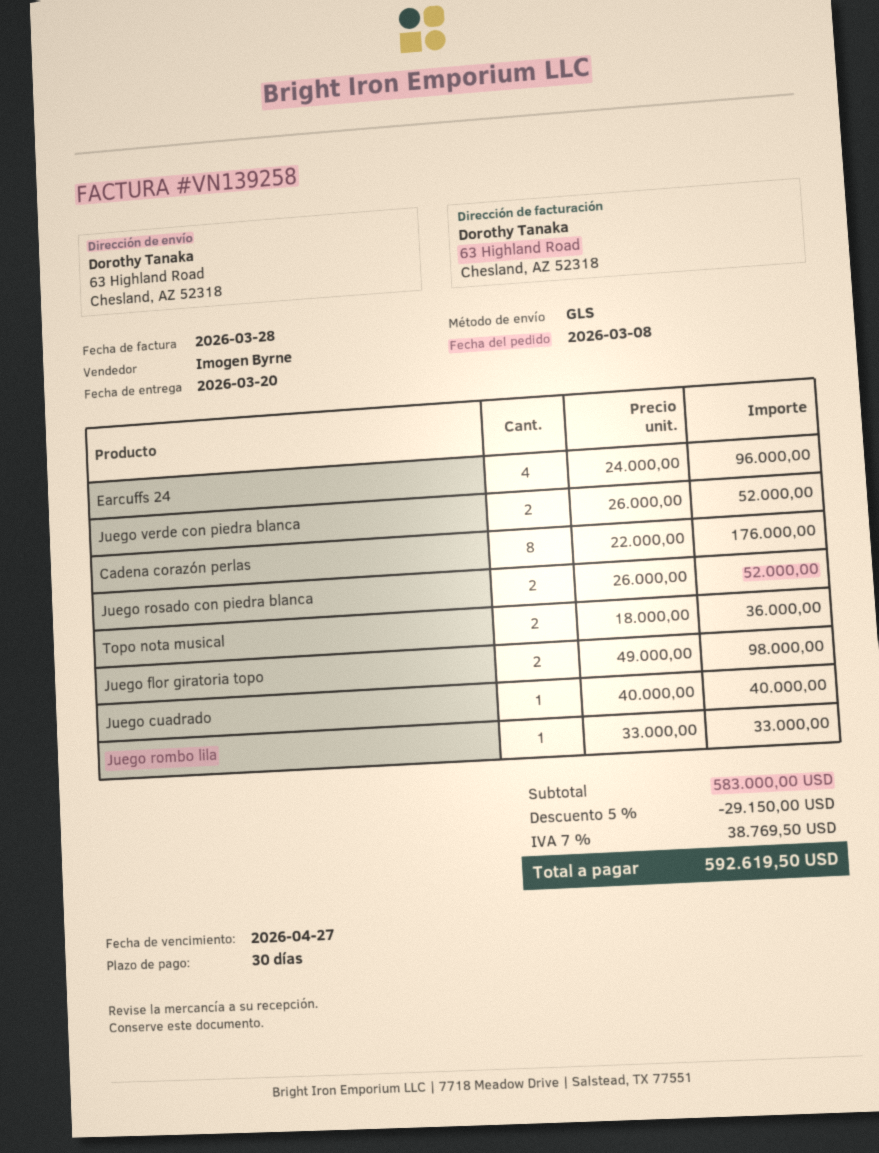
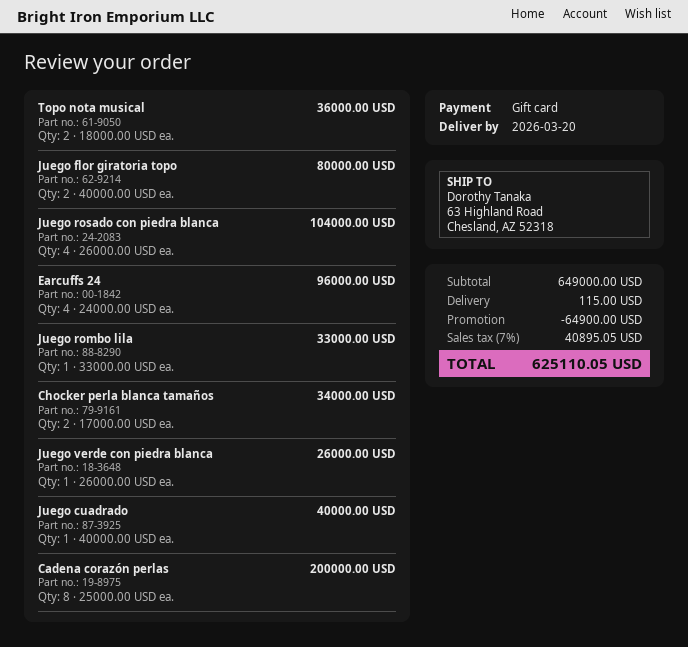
Juego verde con piedra blanca: 2 x 26000.00 = 52000.00 -> 1 x 26000.00 = 26000.00
Cadena corazón perlas: 8 x 22000.00 = 176000.00 -> 8 x 25000.00 = 200000.00
Juego rosado con piedra blanca: 2 x 26000.00 = 52000.00 -> 4 x 26000.00 = 104000.00
Juego flor giratoria topo: 2 x 49000.00 = 98000.00 -> 2 x 40000.00 = 80000.00
Chocker perla blanca tamaños: none -> 2 x 17000.00 = 34000.00
subtotal: 583000.00 -> 649000.00
discount: 29150.00 -> 64900.00
shipping: none -> 115.00
tax: 7% = 38769.50 -> 7% = 40895.05
total: 592619.50 -> 625110.05

